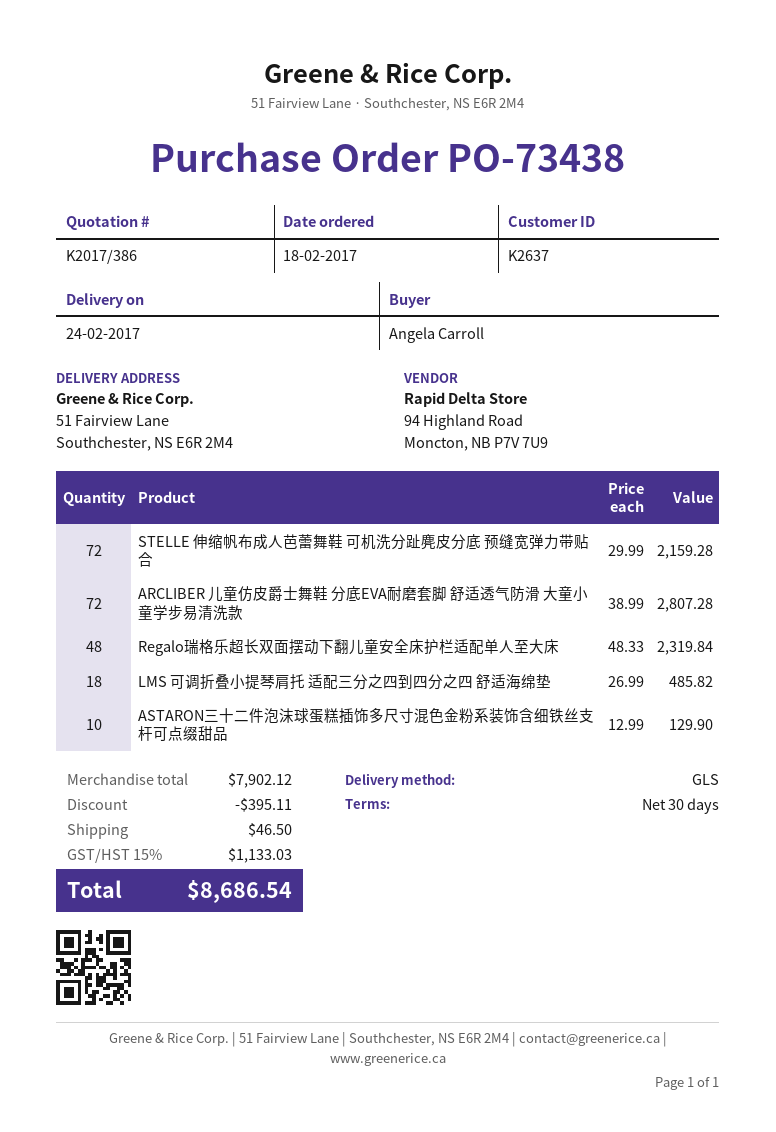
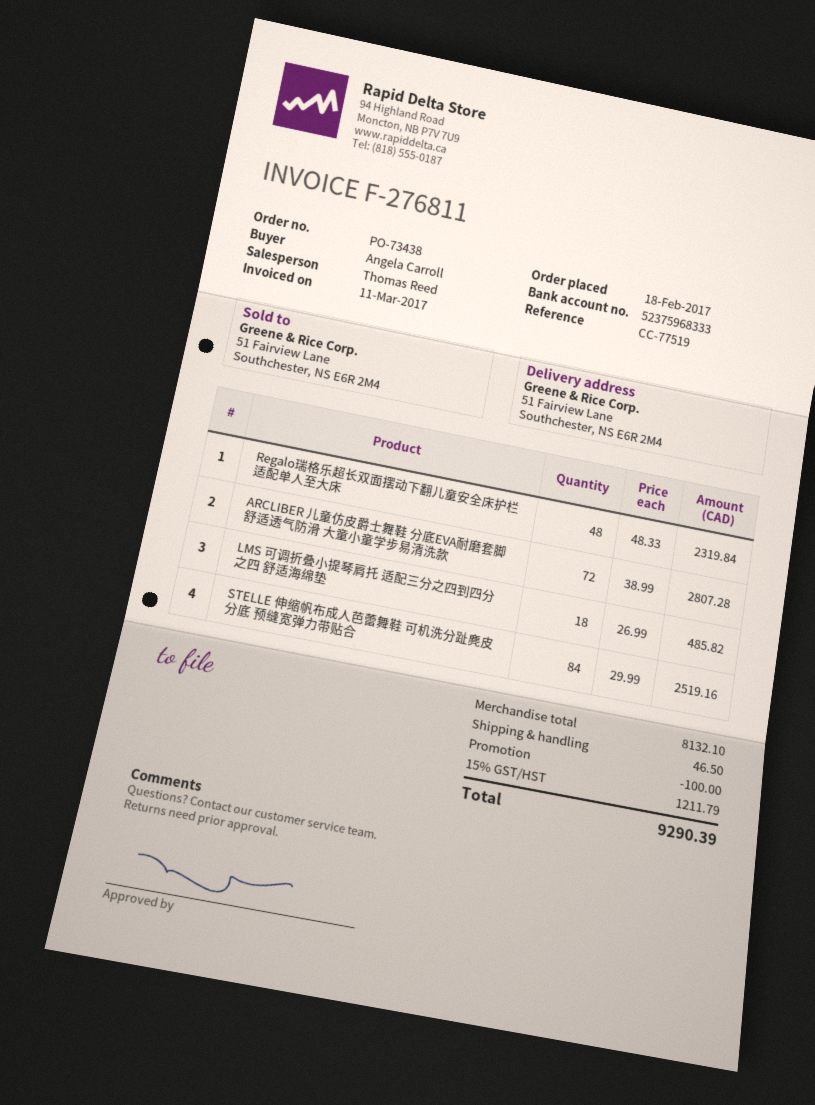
STELLE 伸缩帆布成人芭蕾舞鞋 可机洗分趾麂皮分底 预缝宽弹力带贴合: 72 x 29.99 = 2159.28 -> 84 x 29.99 = 2519.16
ASTARON三十二件泡沫球蛋糕插饰多尺寸混色金粉系装饰含细铁丝支杆可点缀甜品: 10 x 12.99 = 129.90 -> none
subtotal: 7902.12 -> 8132.10
discount: 395.11 -> 100.00
tax: 15% = 1133.03 -> 15% = 1211.79
total: 8686.54 -> 9290.39

